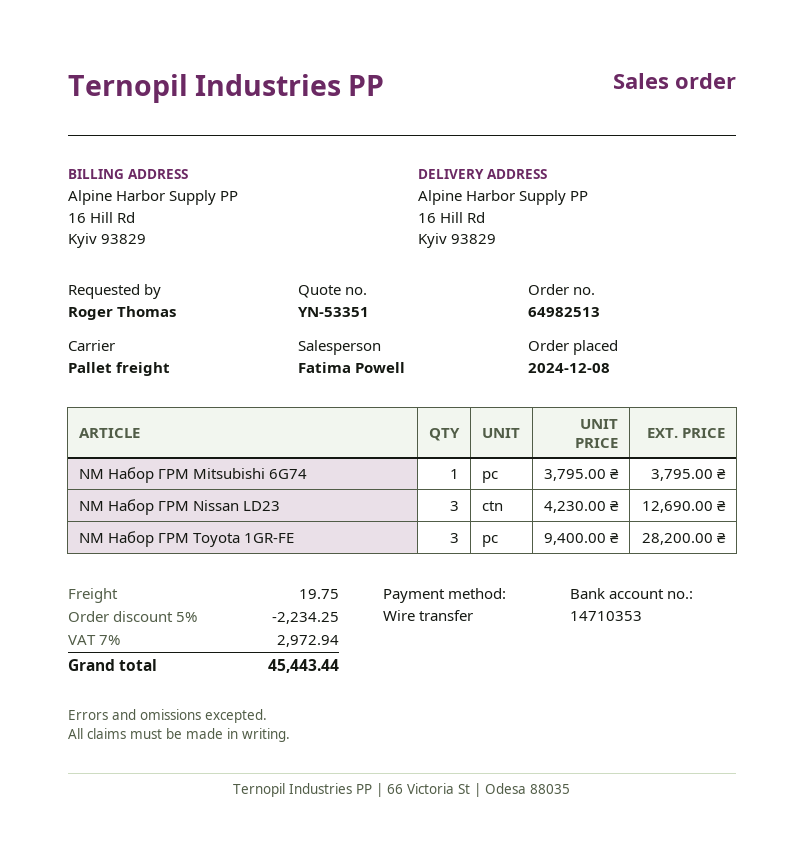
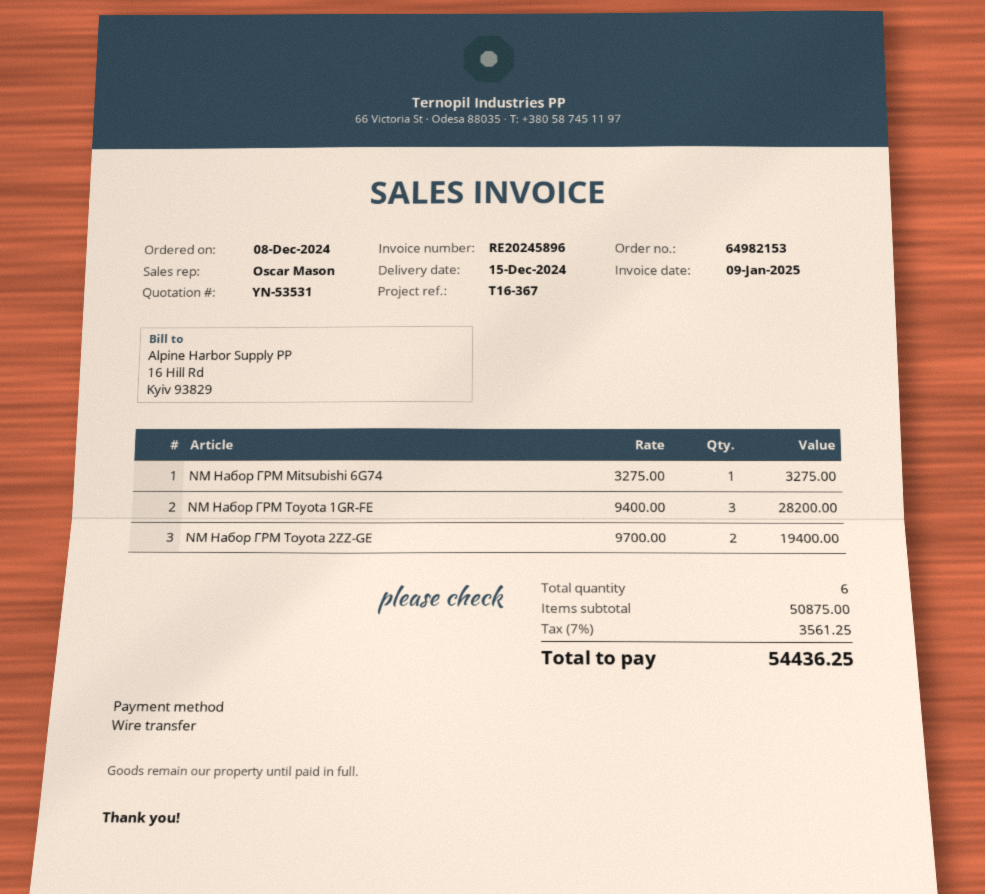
quote number: YN-53351 -> YN-53531
order number: 64982513 -> 64982153
sales rep: Fatima Powell -> Oscar Mason
NM Набор ГРМ Mitsubishi 6G74: 1 x 3795.00 = 3795.00 -> 1 x 3275.00 = 3275.00
NM Набор ГРМ Nissan LD23: 3 x 4230.00 = 12690.00 -> none
NM Набор ГРМ Toyota 2ZZ-GE: none -> 2 x 9700.00 = 19400.00
discount: 5% = 2234.25 -> none
shipping: 19.75 -> none
tax: 7% = 2972.94 -> 7% = 3561.25
total: 45443.44 -> 54436.25

